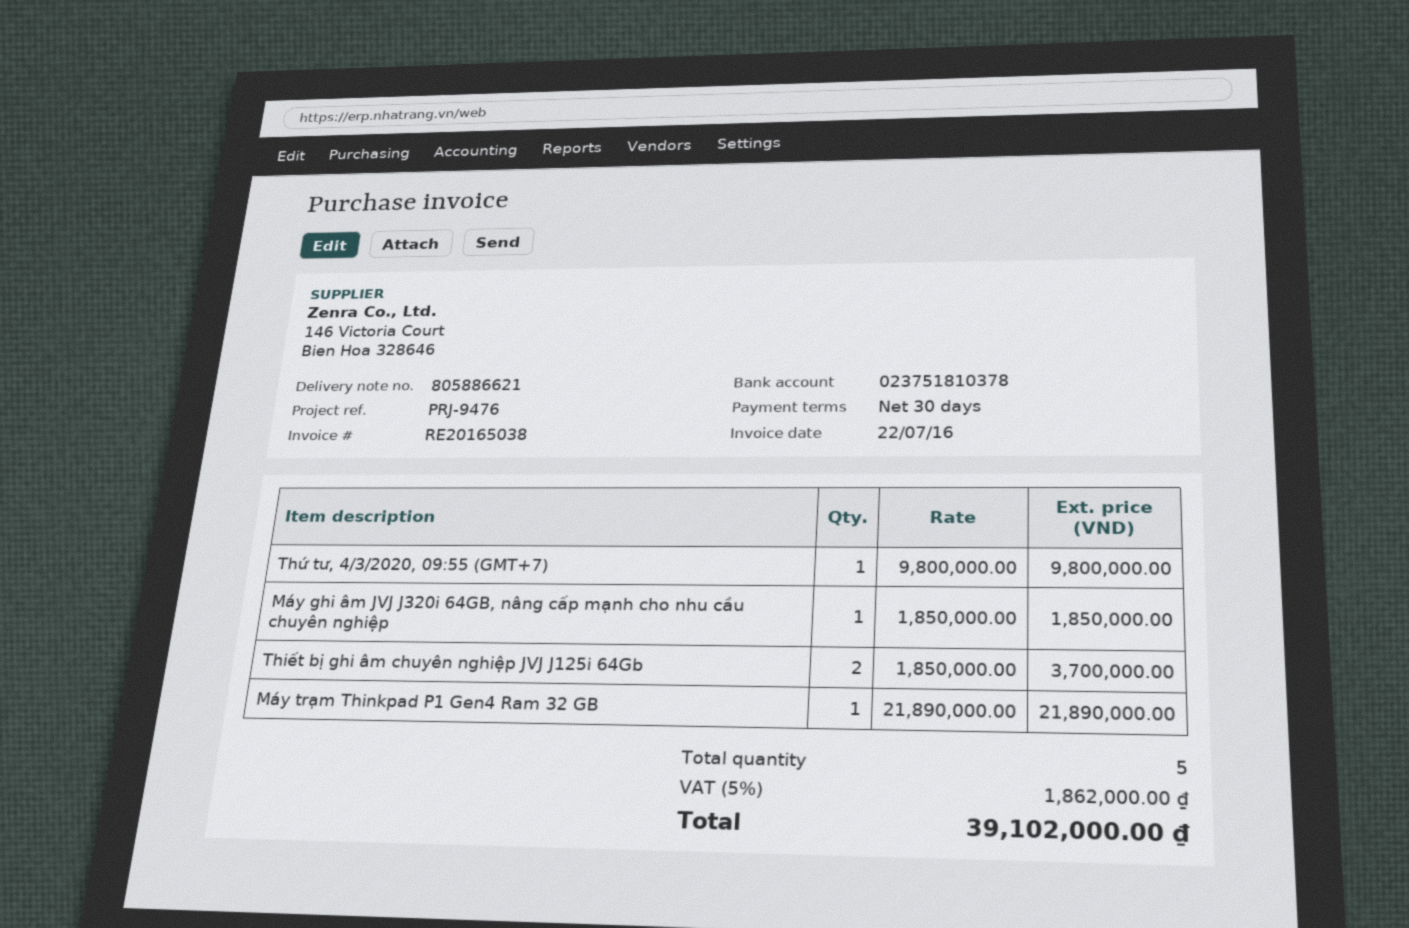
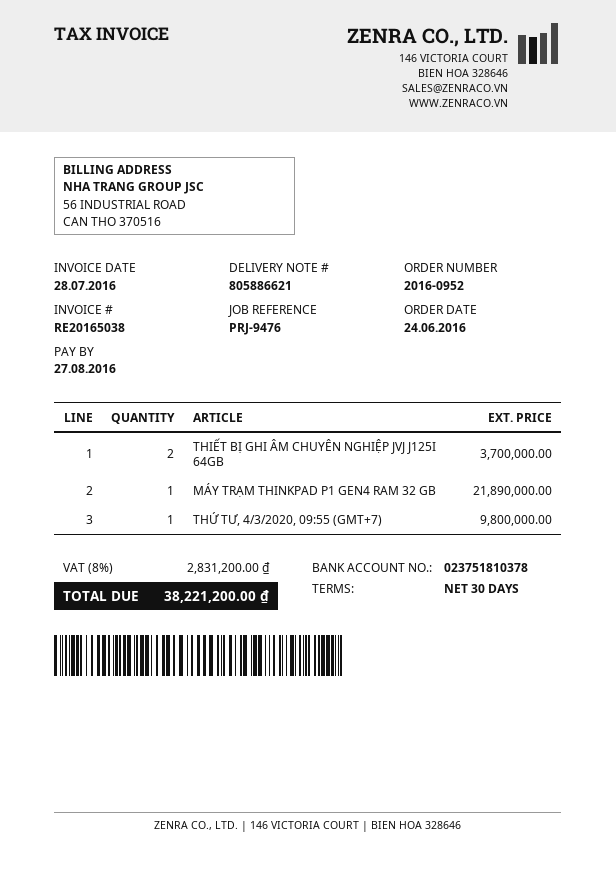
invoice date: 2016-07-22 -> 2016-07-28
Máy ghi âm JVJ J320i 64GB, nâng cấp mạnh cho nhu cầu chuyên nghiệp: 1 for 1850000.00 -> none
tax: 5% = 1862000.00 -> 8% = 2831200.00
total: 39102000.00 -> 38221200.00

